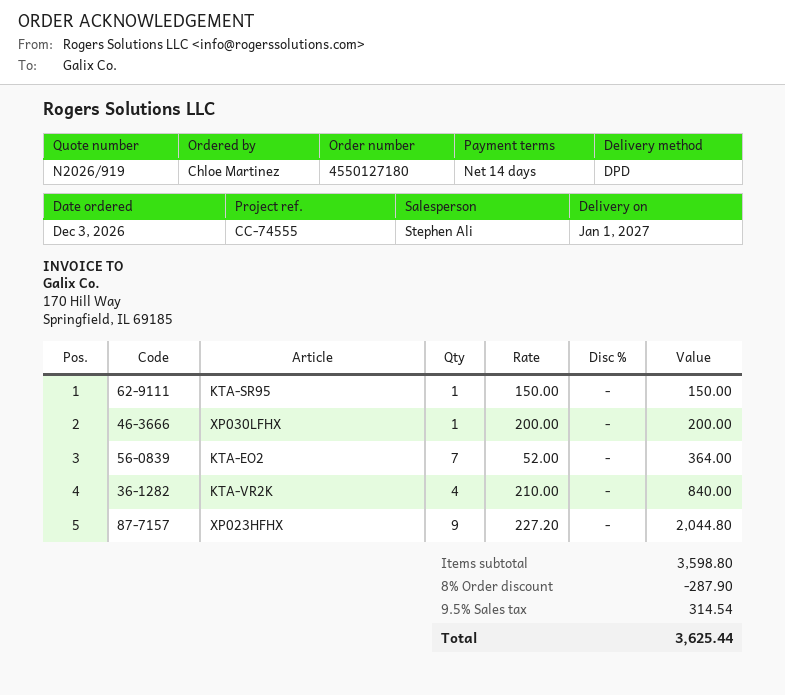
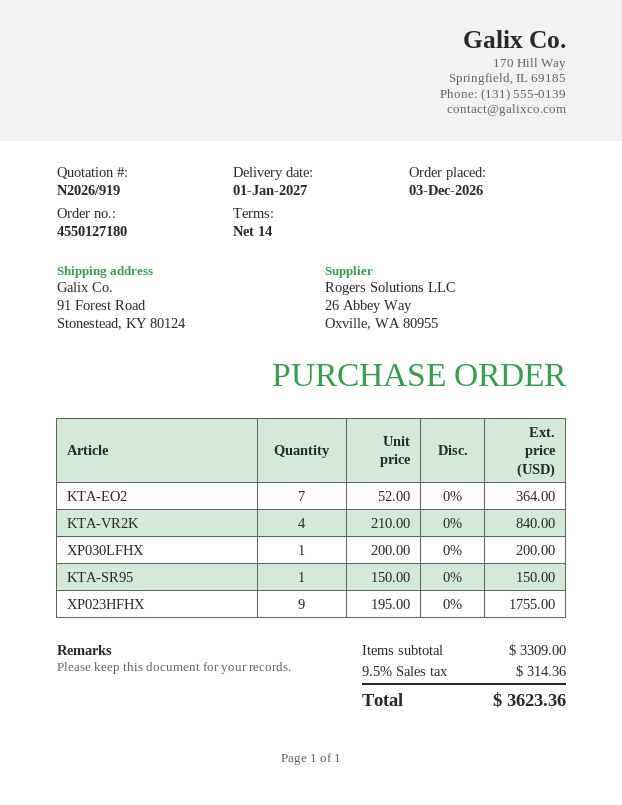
XP023HFHX: 9 x 227.20 = 2044.80 -> 9 x 195.00 = 1755.00
subtotal: 3598.80 -> 3309.00
discount: 8% = 287.90 -> none
tax: 9.5% = 314.54 -> 9.5% = 314.36
total: 3625.44 -> 3623.36

